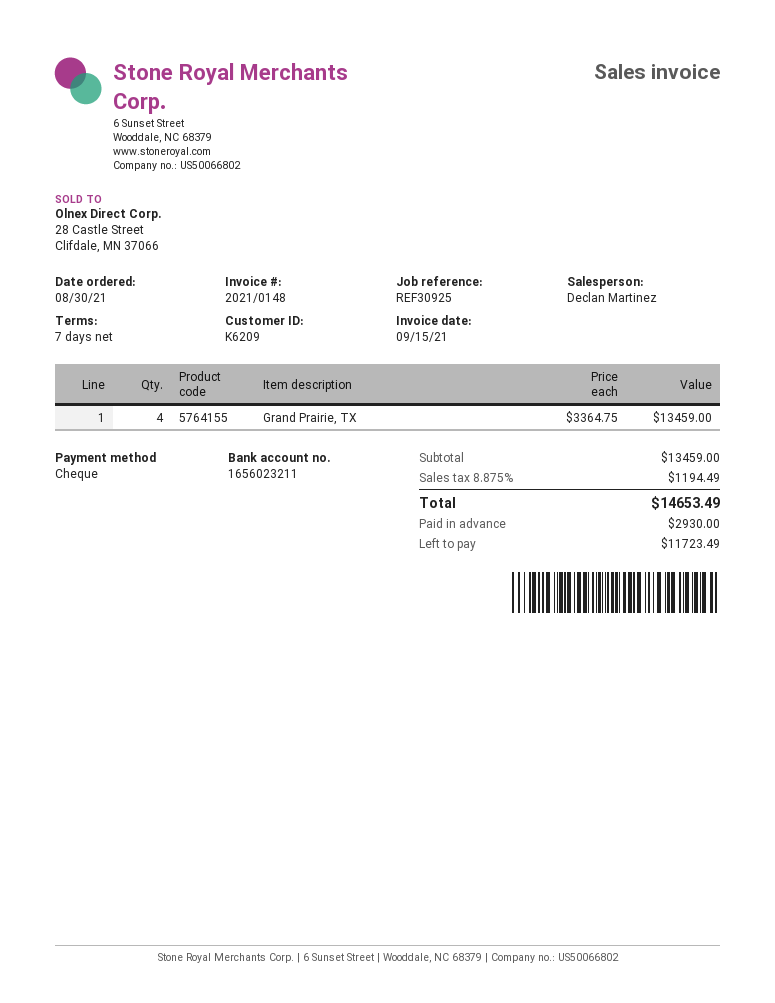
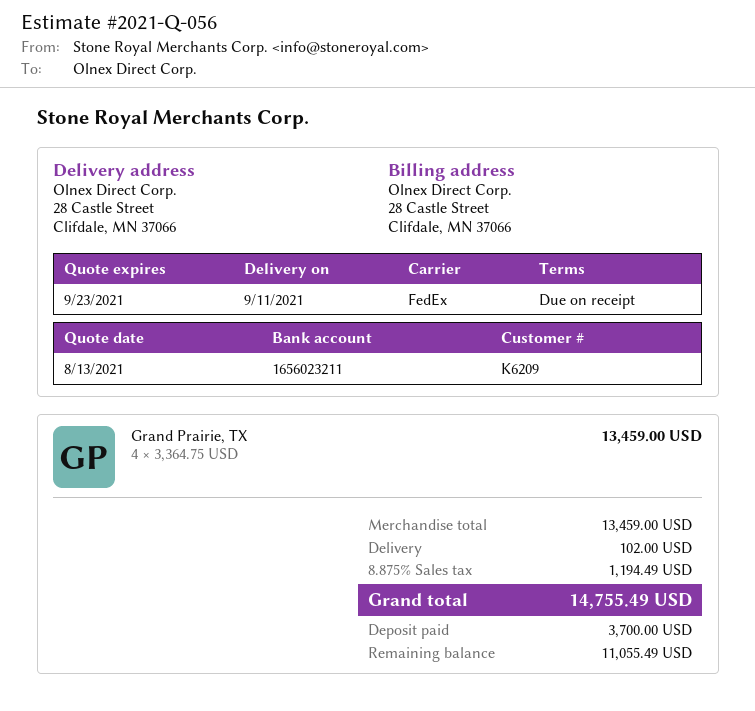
payment terms: 7 days -> on receipt
shipping: none -> 102.00
total: 14653.49 -> 14755.49
deposit: 2930.00 -> 3700.00
balance: 11723.49 -> 11055.49

